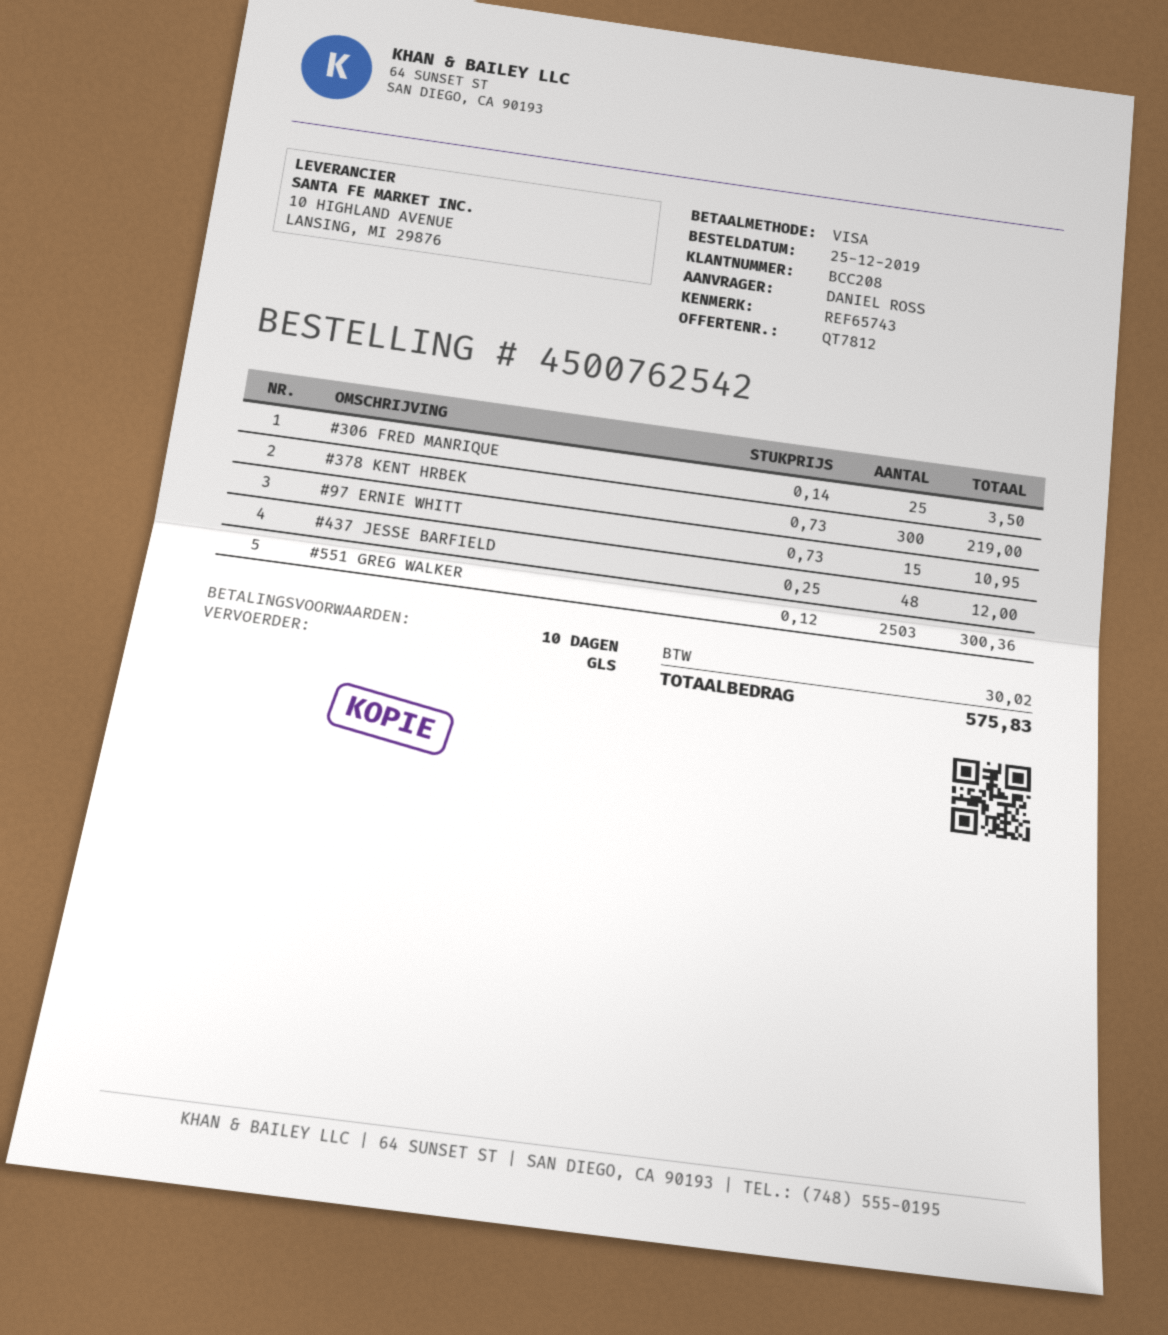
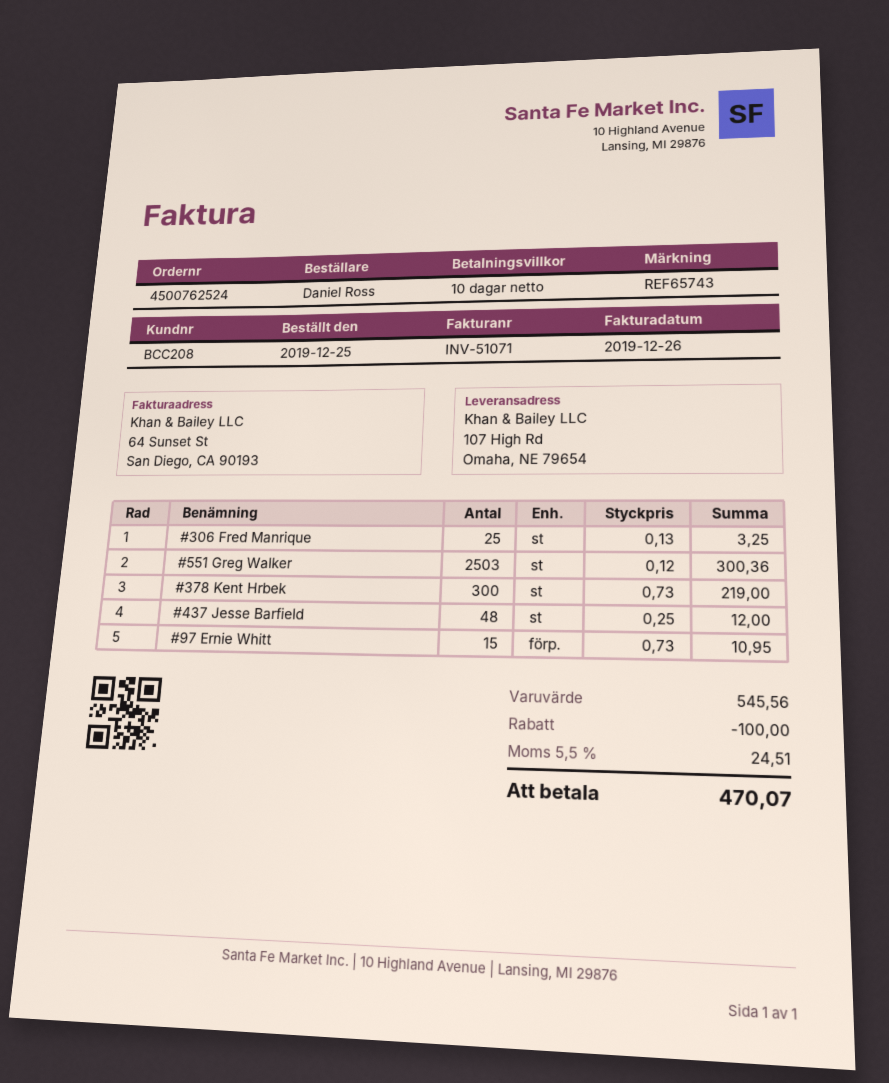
order number: 4500762542 -> 4500762524
#306 FRED MANRIQUE: 25 x 0.14 = 3.50 -> 25 x 0.13 = 3.25
discount: none -> 100.00
tax: 30.02 -> 24.51
total: 575.83 -> 470.07

